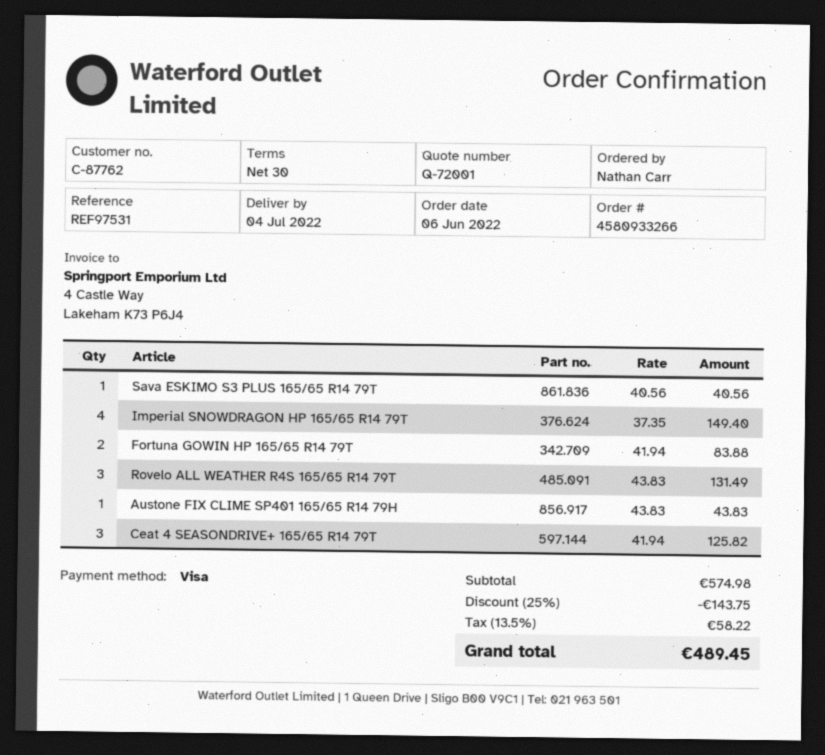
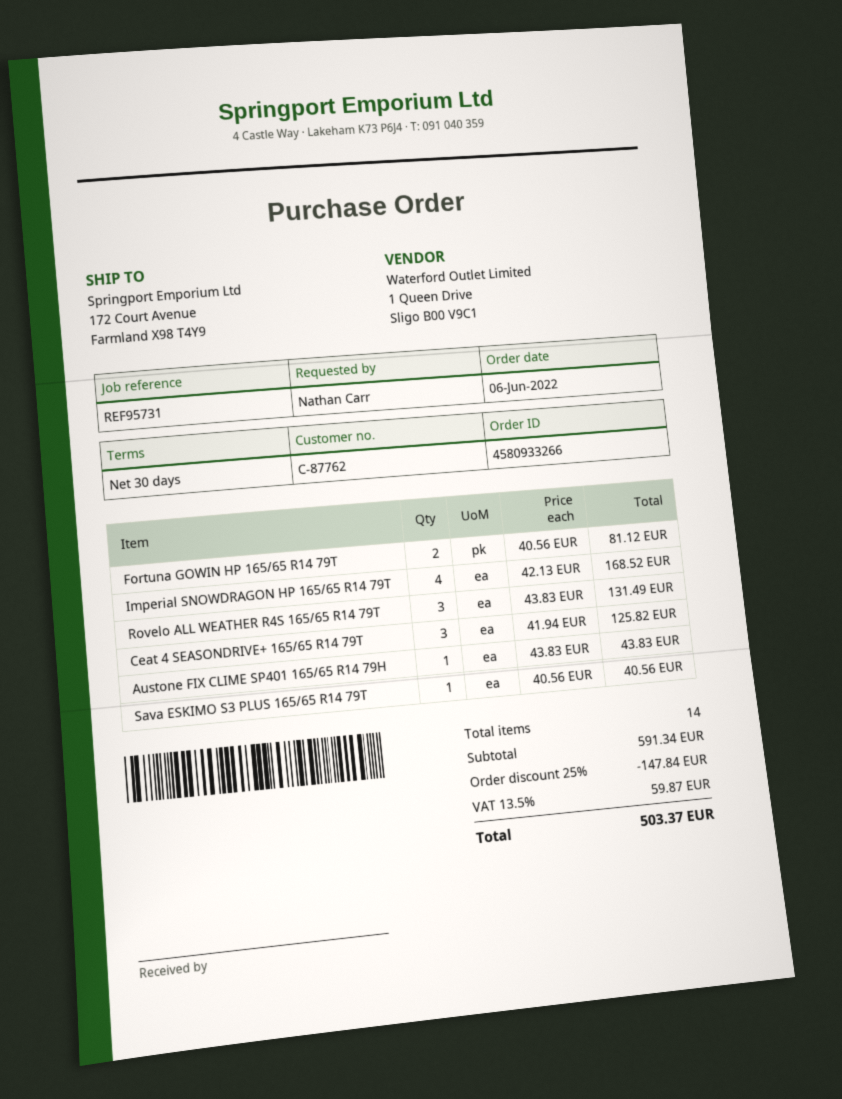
reference: REF97531 -> REF95731
Imperial SNOWDRAGON HP 165/65 R14 79T: 4 x 37.35 = 149.40 -> 4 x 42.13 = 168.52
Fortuna GOWIN HP 165/65 R14 79T: 2 x 41.94 = 83.88 -> 2 x 40.56 = 81.12
subtotal: 574.98 -> 591.34
discount: 25% = 143.75 -> 25% = 147.84
tax: 13.5% = 58.22 -> 13.5% = 59.87
total: 489.45 -> 503.37

